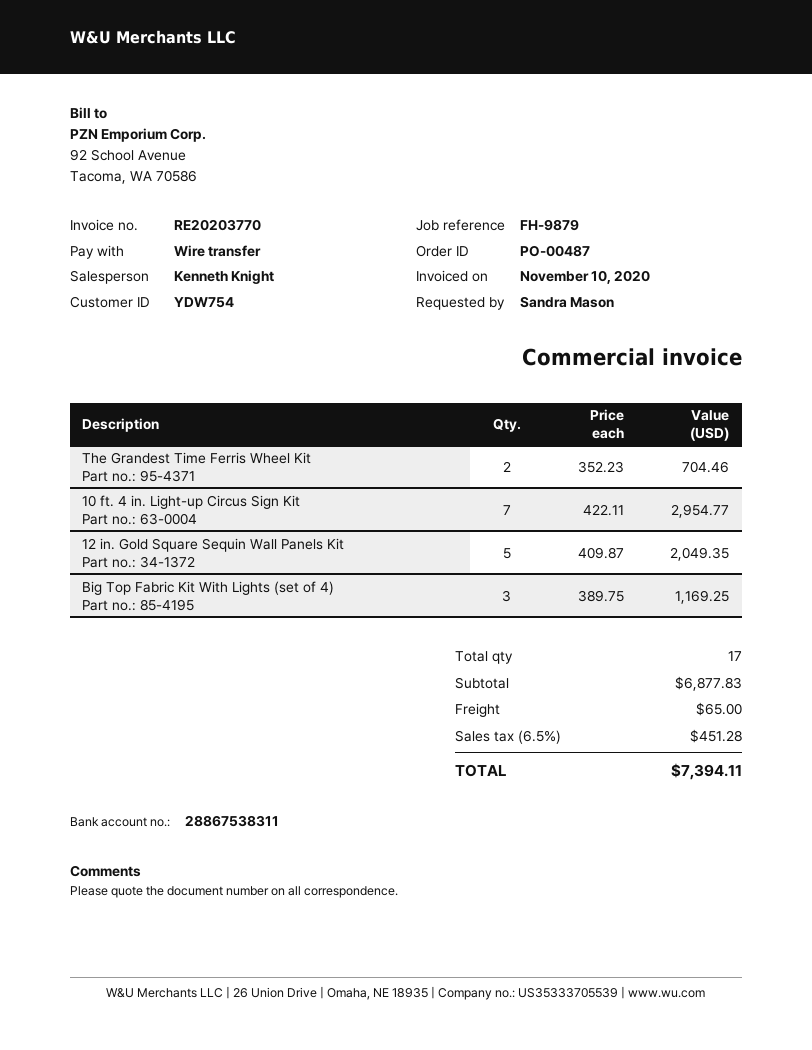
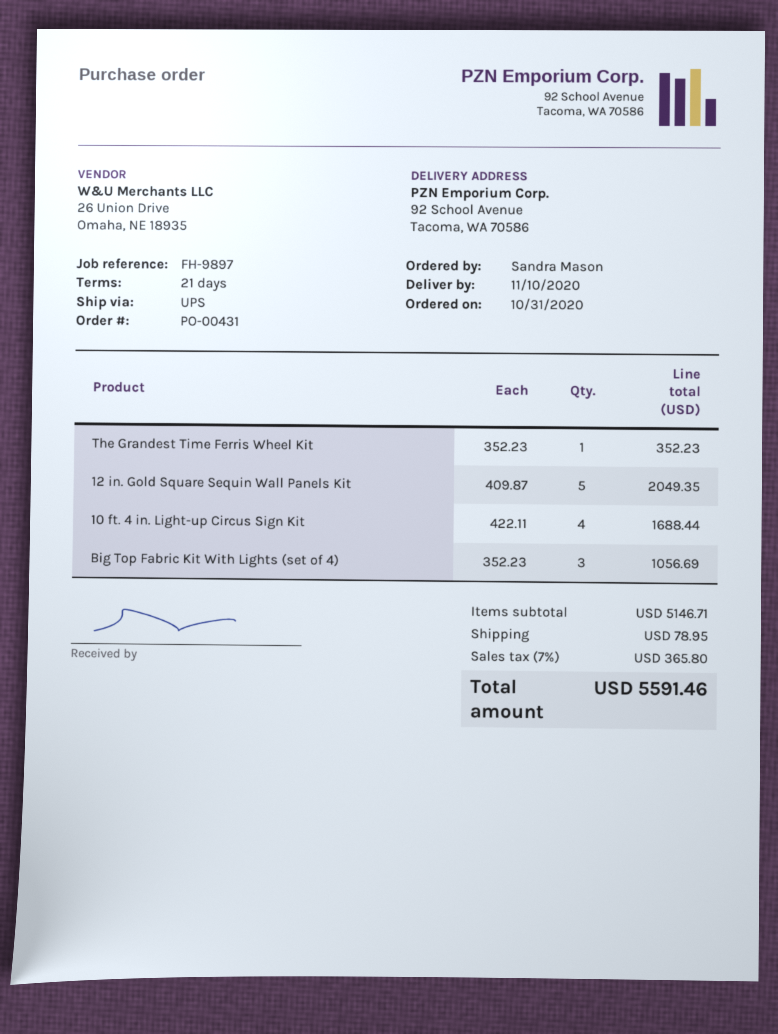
order number: PO-00487 -> PO-00431
reference: FH-9879 -> FH-9897
The Grandest Time Ferris Wheel Kit: 2 x 352.23 = 704.46 -> 1 x 352.23 = 352.23
10 ft. 4 in. Light-up Circus Sign Kit: 7 x 422.11 = 2954.77 -> 4 x 422.11 = 1688.44
Big Top Fabric Kit With Lights (set of 4): 3 x 389.75 = 1169.25 -> 3 x 352.23 = 1056.69
subtotal: 6877.83 -> 5146.71
shipping: 65.00 -> 78.95
tax: 6.5% = 451.28 -> 7% = 365.80
total: 7394.11 -> 5591.46

